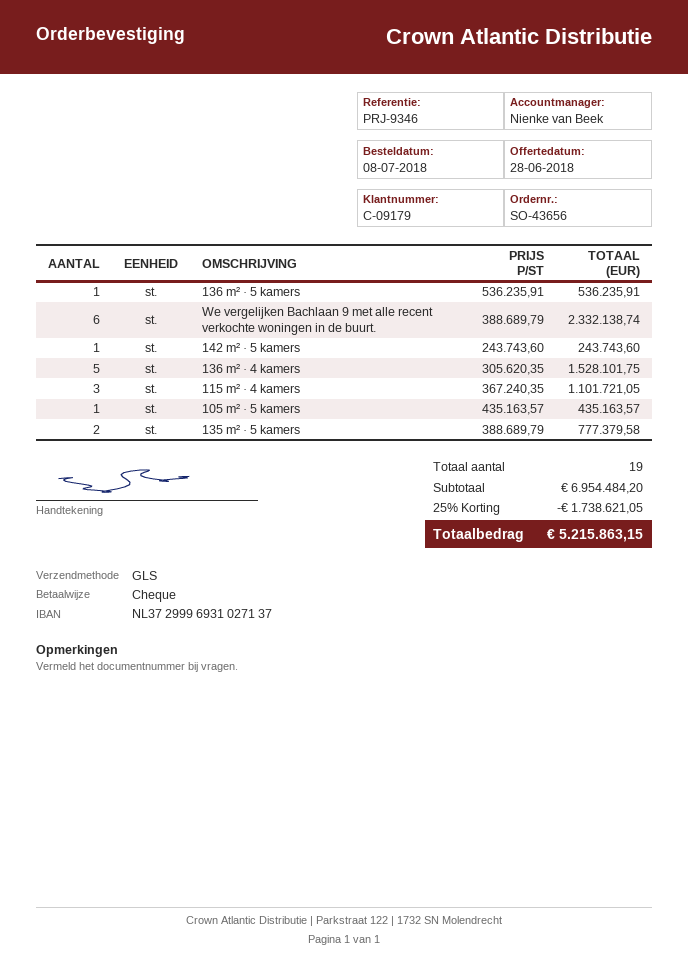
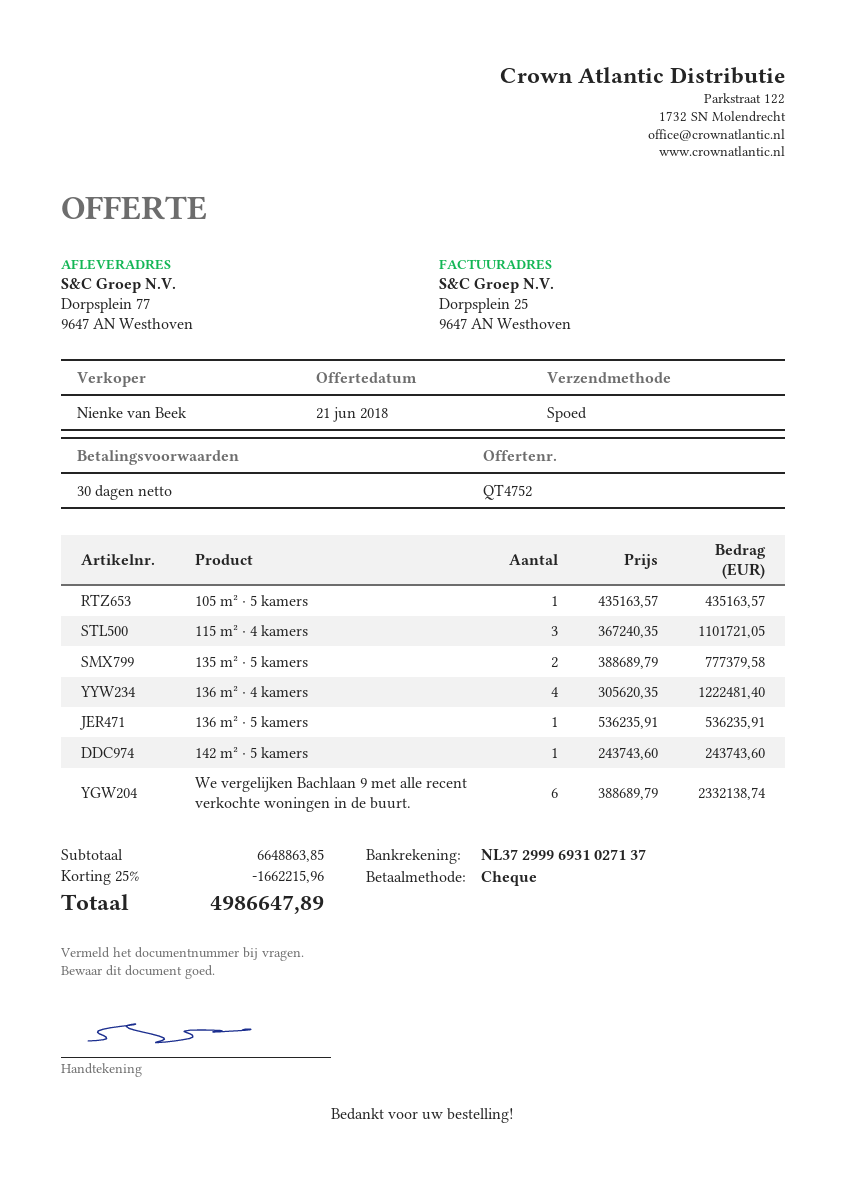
quote date: 2018-06-28 -> 2018-06-21
shipping method: GLS -> express
136 m² · 4 kamers: 5 x 305620.35 = 1528101.75 -> 4 x 305620.35 = 1222481.40
subtotal: 6954484.20 -> 6648863.85
discount: 25% = 1738621.05 -> 25% = 1662215.96
total: 5215863.15 -> 4986647.89

